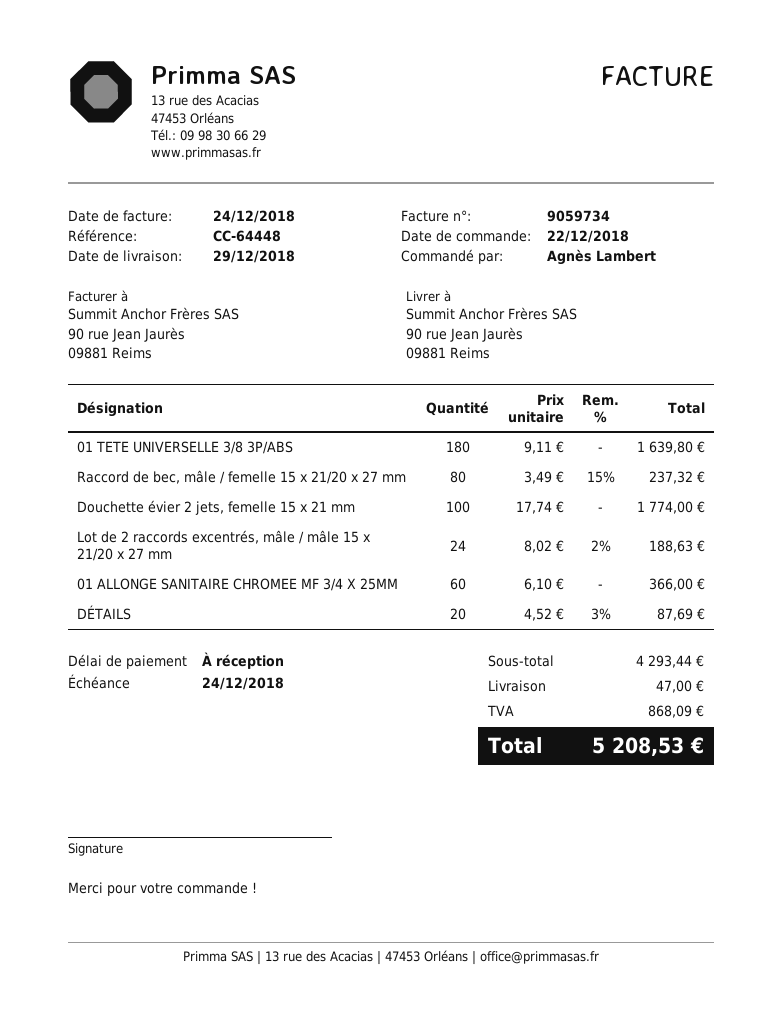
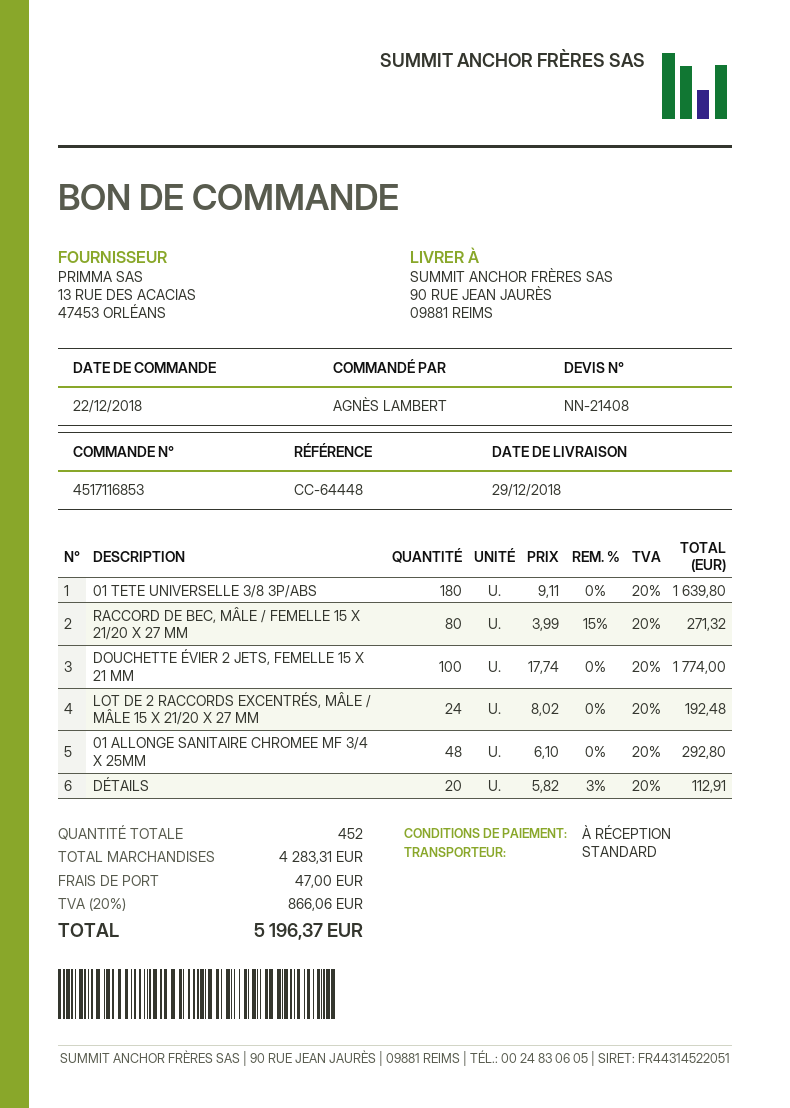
Raccord de bec, mâle / femelle 15 x 21/20 x 27 mm: 80 x 3.49 - 15% = 237.32 -> 80 x 3.99 - 15% = 271.32
Lot de 2 raccords excentrés, mâle / mâle 15 x 21/20 x 27 mm: 24 x 8.02 - 2% = 188.63 -> 24 x 8.02 = 192.48
01 ALLONGE SANITAIRE CHROMEE MF 3/4 X 25MM: 60 x 6.10 = 366.00 -> 48 x 6.10 = 292.80
DÉTAILS: 20 x 4.52 - 3% = 87.69 -> 20 x 5.82 - 3% = 112.91
subtotal: 4293.44 -> 4283.31
tax: 868.09 -> 866.06
total: 5208.53 -> 5196.37

